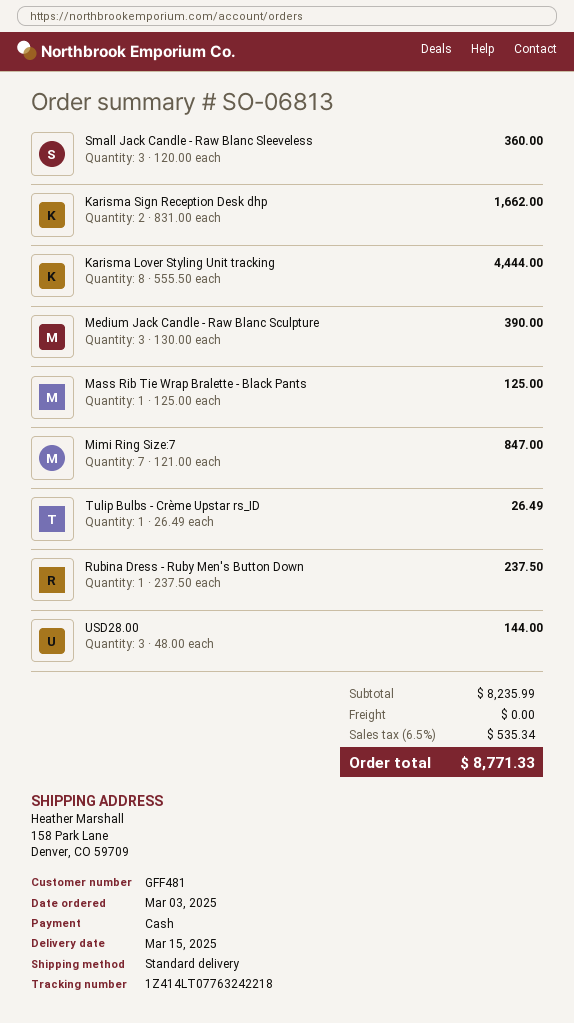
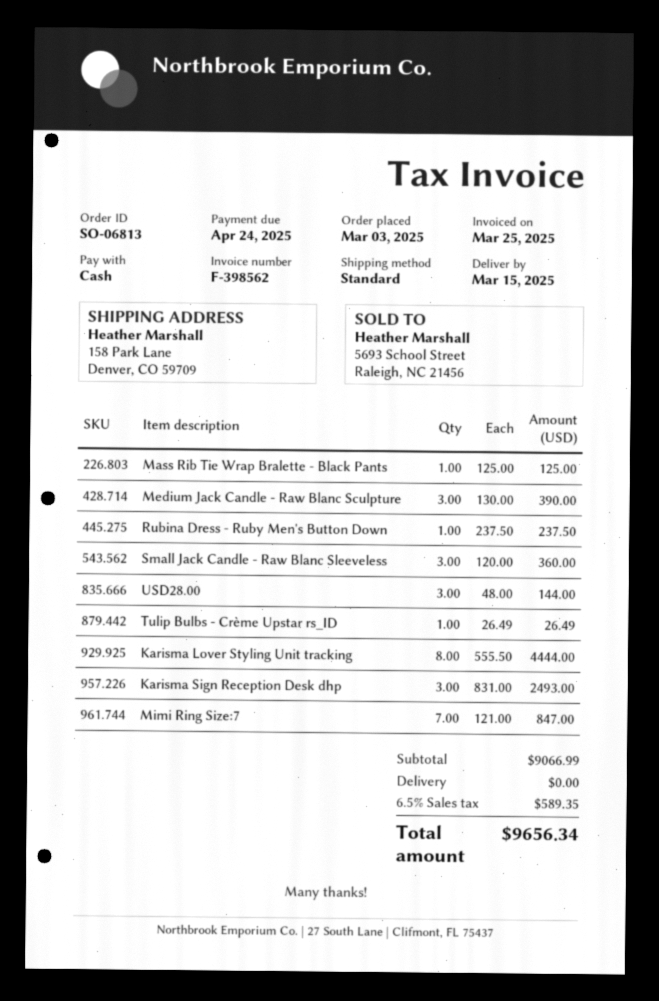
Karisma Sign Reception Desk dhp: 2 x 831.00 = 1662.00 -> 3 x 831.00 = 2493.00
subtotal: 8235.99 -> 9066.99
tax: 6.5% = 535.34 -> 6.5% = 589.35
total: 8771.33 -> 9656.34

